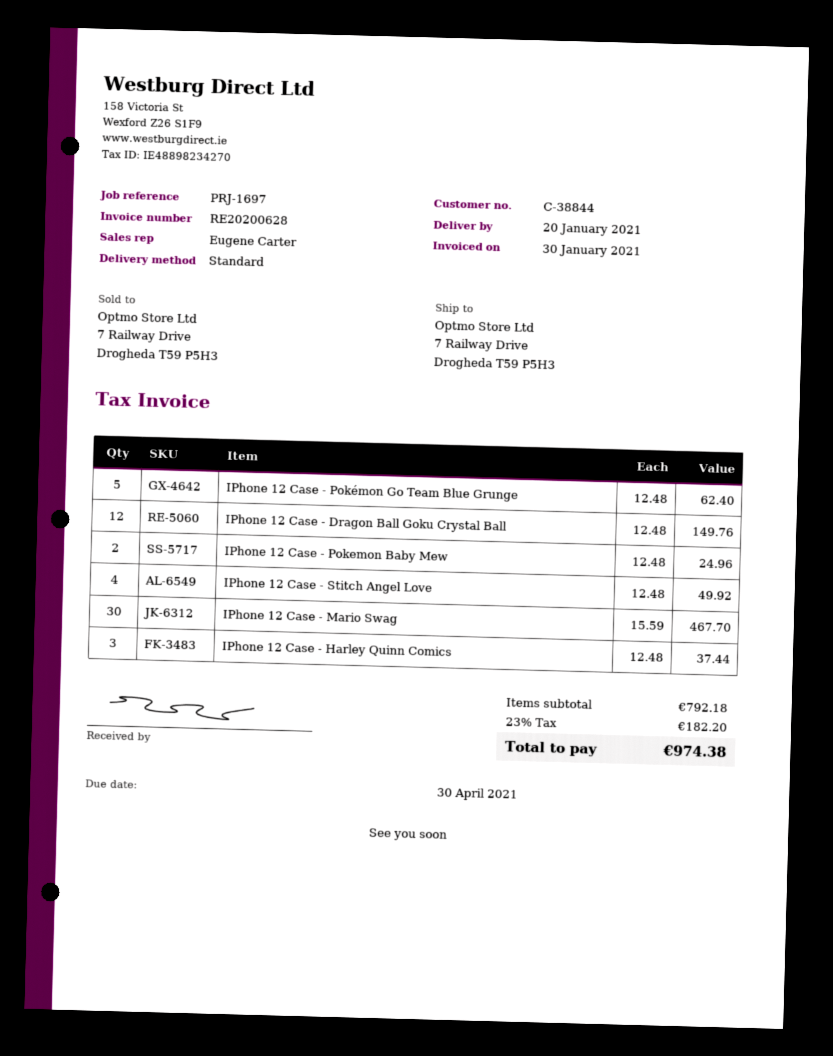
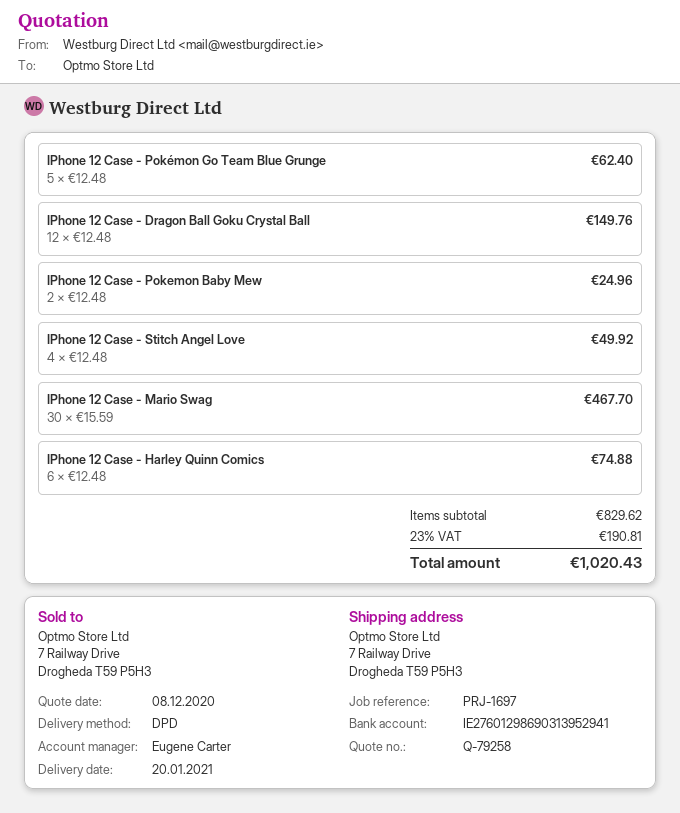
shipping method: standard -> DPD
IPhone 12 Case - Harley Quinn Comics: 3 x 12.48 = 37.44 -> 6 x 12.48 = 74.88
subtotal: 792.18 -> 829.62
tax: 23% = 182.20 -> 23% = 190.81
total: 974.38 -> 1020.43

